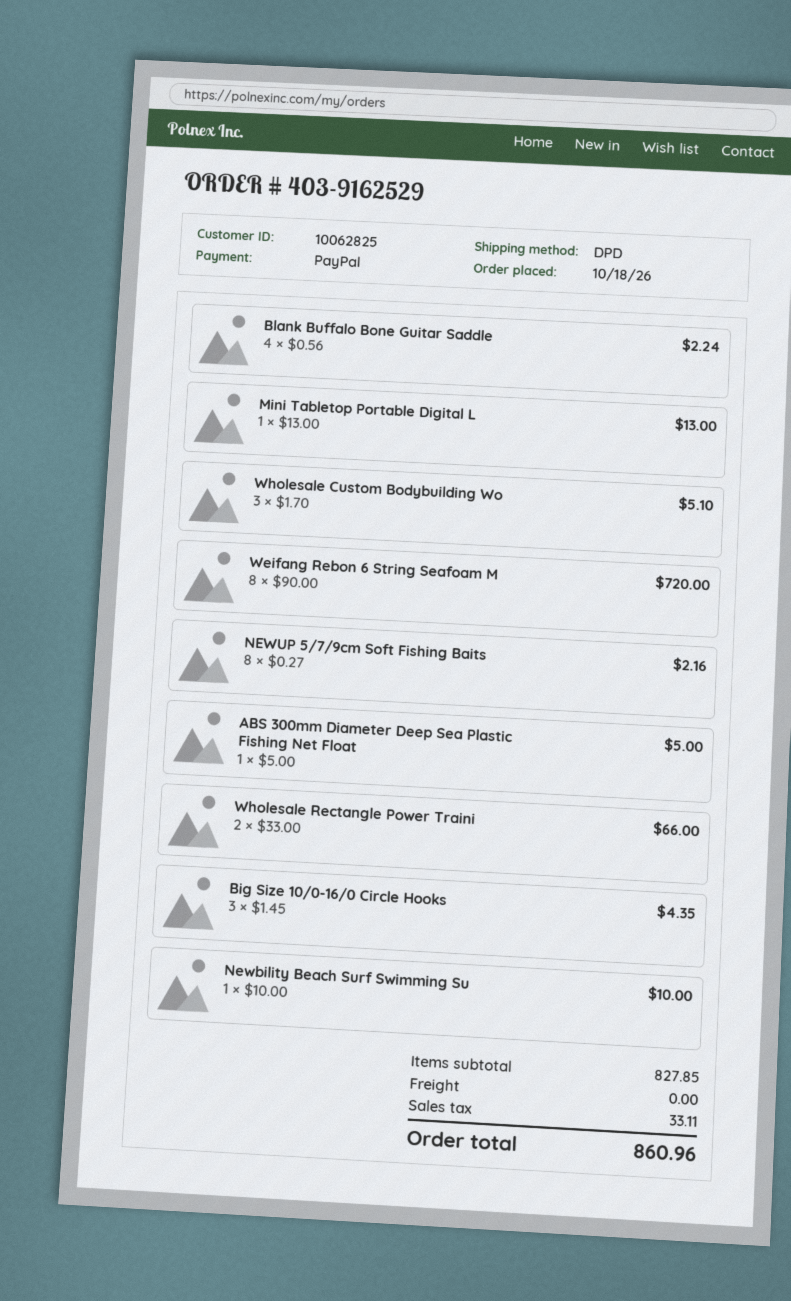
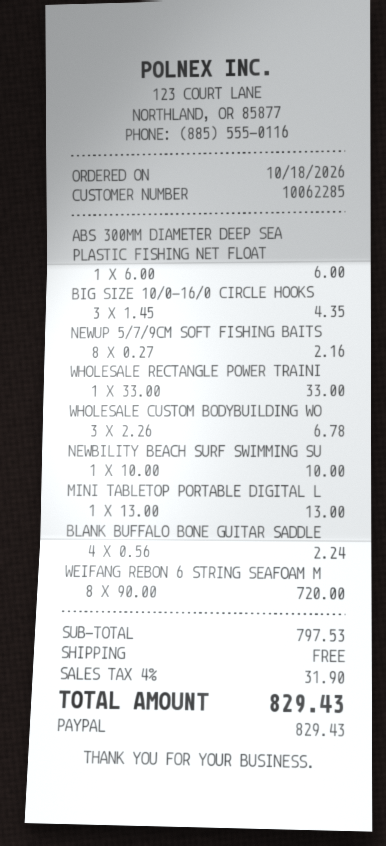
customer number: 10062825 -> 10062285
Wholesale Custom Bodybuilding Wo: 3 x 1.70 = 5.10 -> 3 x 2.26 = 6.78
ABS 300mm Diameter Deep Sea Plastic Fishing Net Float: 1 x 5.00 = 5.00 -> 1 x 6.00 = 6.00
Wholesale Rectangle Power Traini: 2 x 33.00 = 66.00 -> 1 x 33.00 = 33.00
subtotal: 827.85 -> 797.53
tax: 33.11 -> 31.90
total: 860.96 -> 829.43

